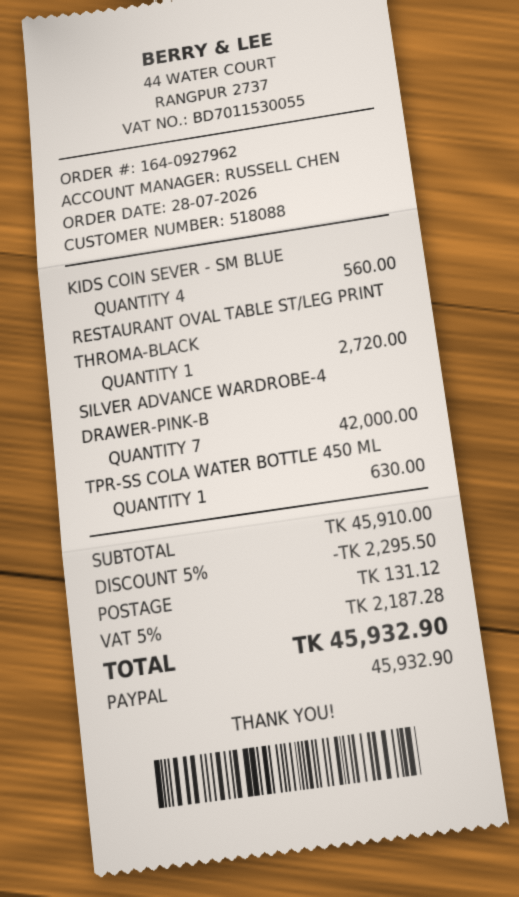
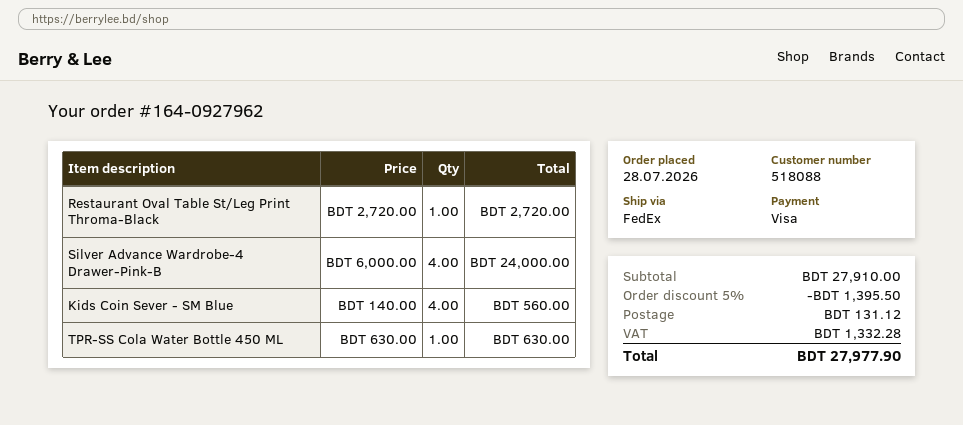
payment method: PayPal -> Visa
SILVER ADVANCE WARDROBE-4 DRAWER-PINK-B: 7 for 42000.00 -> 4 for 24000.00
subtotal: 45910.00 -> 27910.00
discount: 5% = 2295.50 -> 5% = 1395.50
tax: 2187.28 -> 1332.28
total: 45932.90 -> 27977.90

